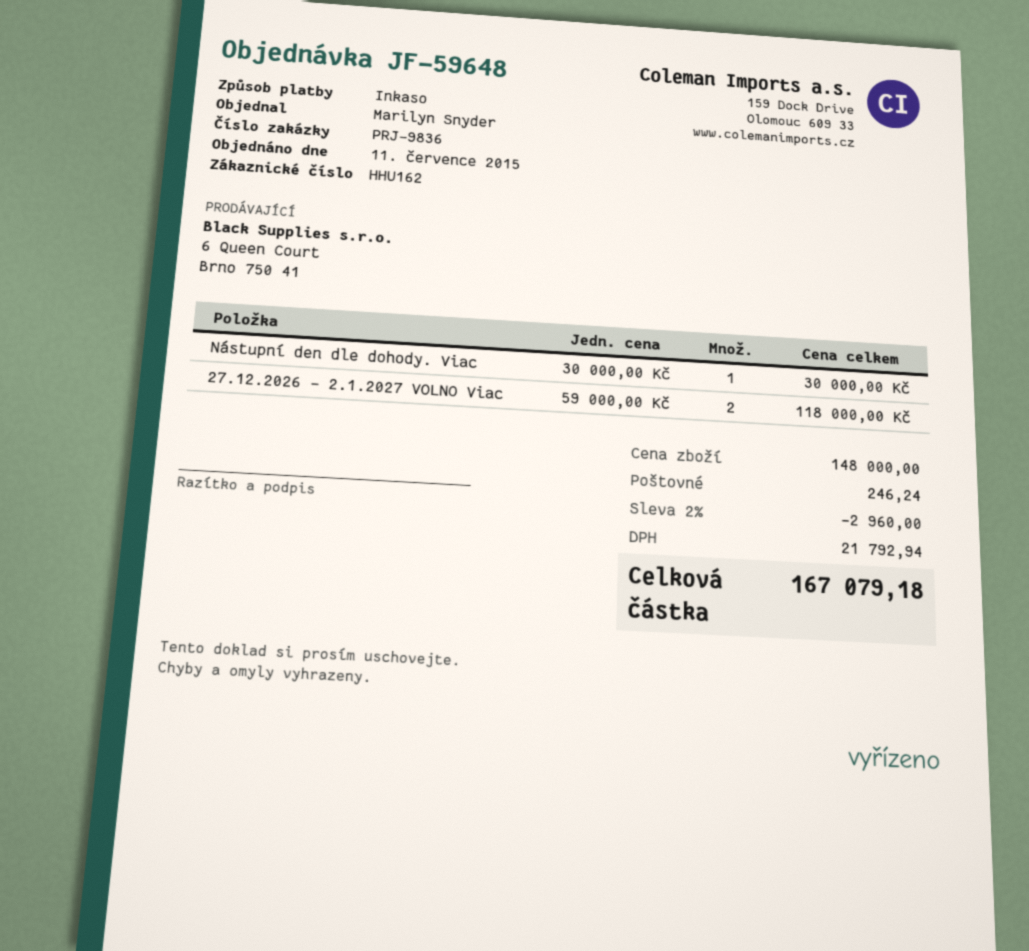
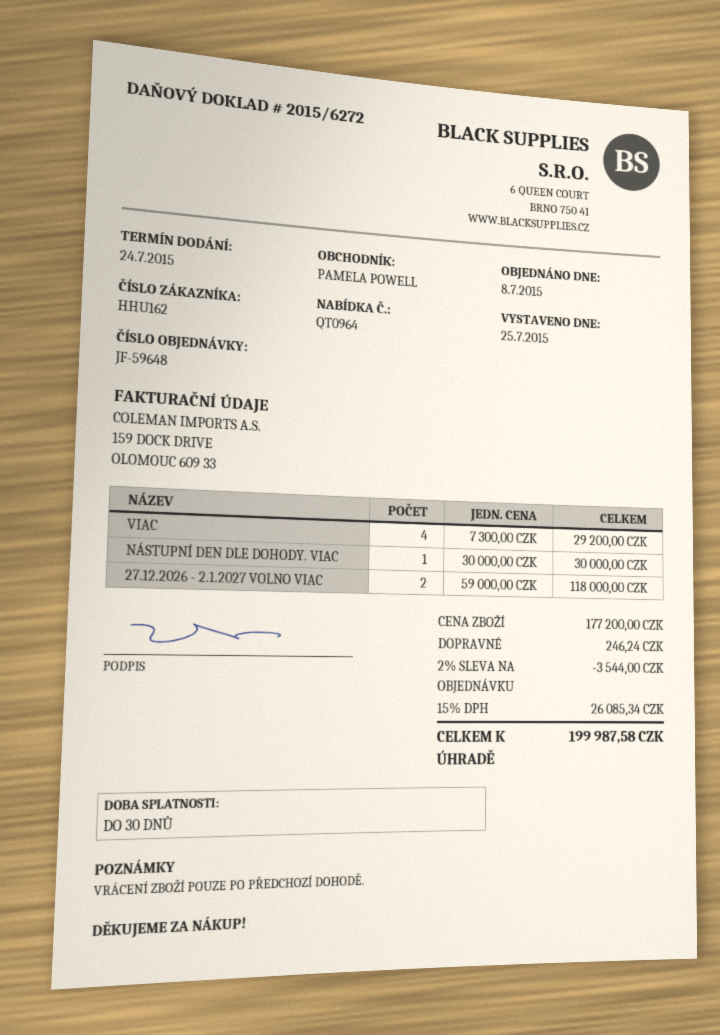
order date: 2015-07-11 -> 2015-07-08
VIAC: none -> 4 x 7300.00 = 29200.00
subtotal: 148000.00 -> 177200.00
discount: 2% = 2960.00 -> 2% = 3544.00
tax: 21792.94 -> 26085.34
total: 167079.18 -> 199987.58

